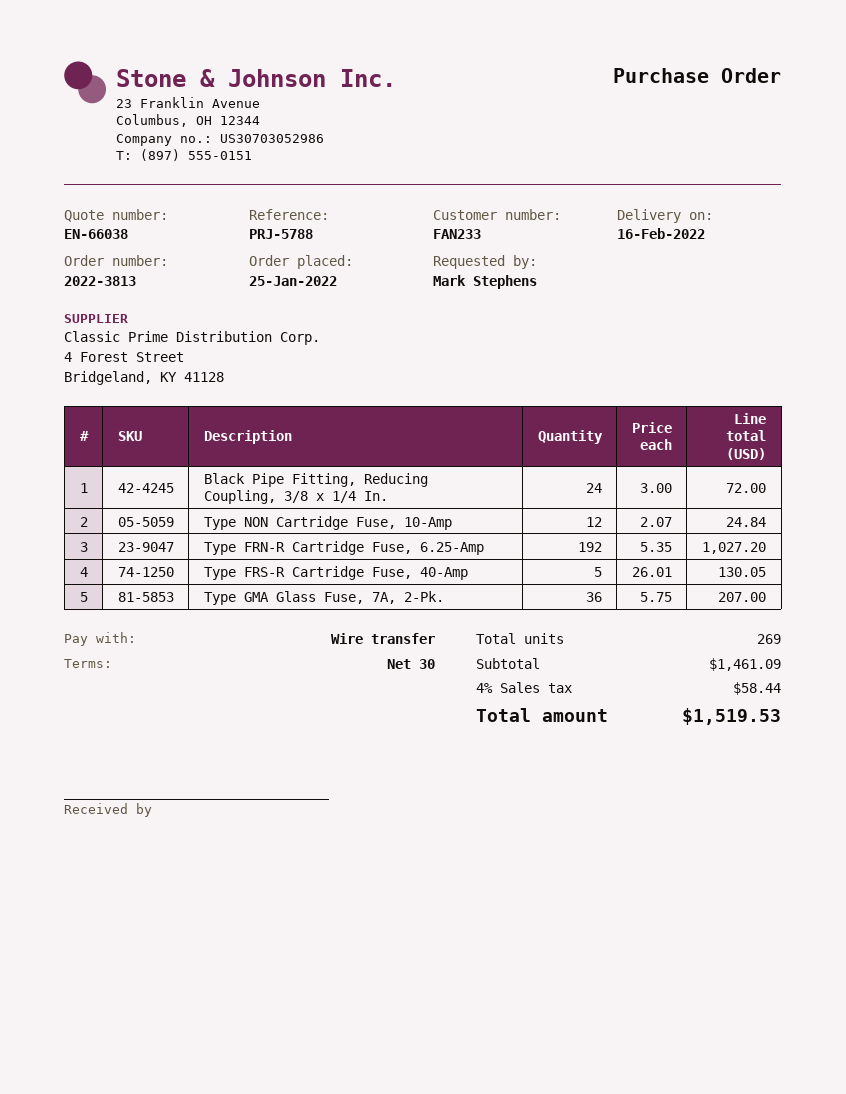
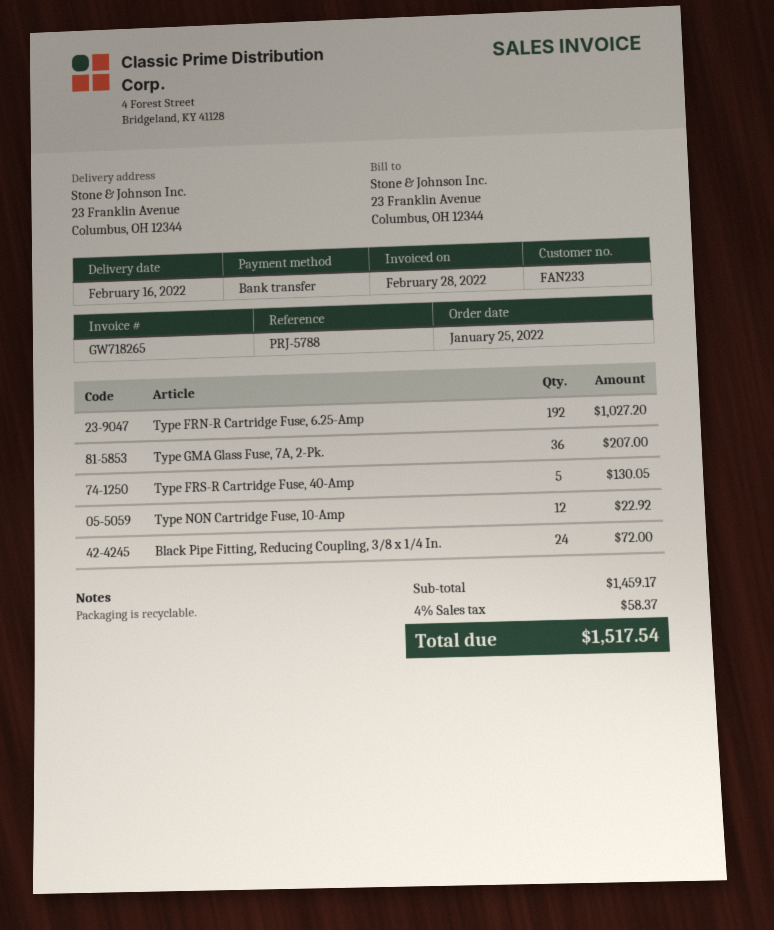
Type NON Cartridge Fuse, 10-Amp: 12 for 24.84 -> 12 for 22.92
subtotal: 1461.09 -> 1459.17
tax: 4% = 58.44 -> 4% = 58.37
total: 1519.53 -> 1517.54

